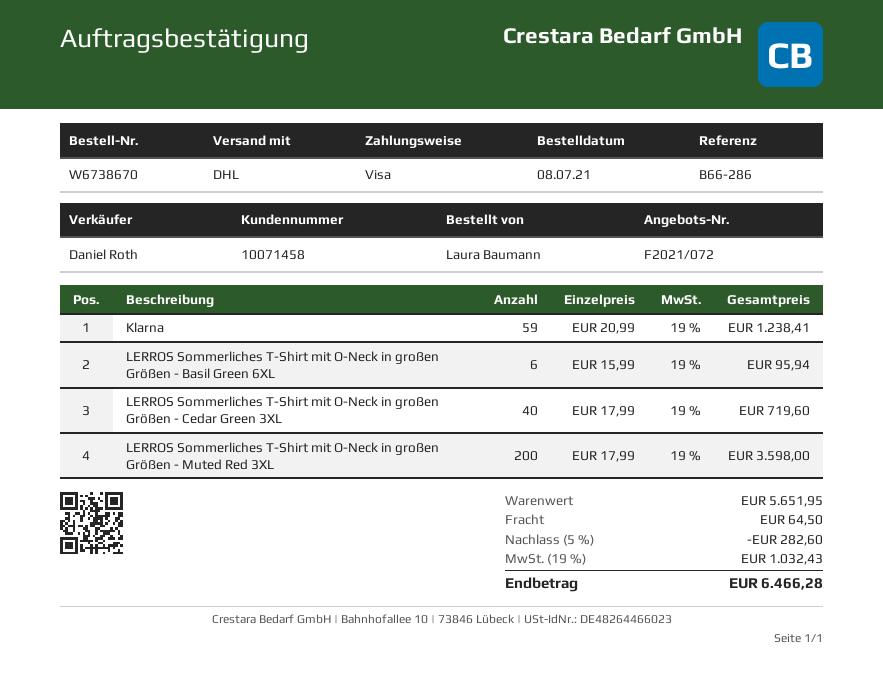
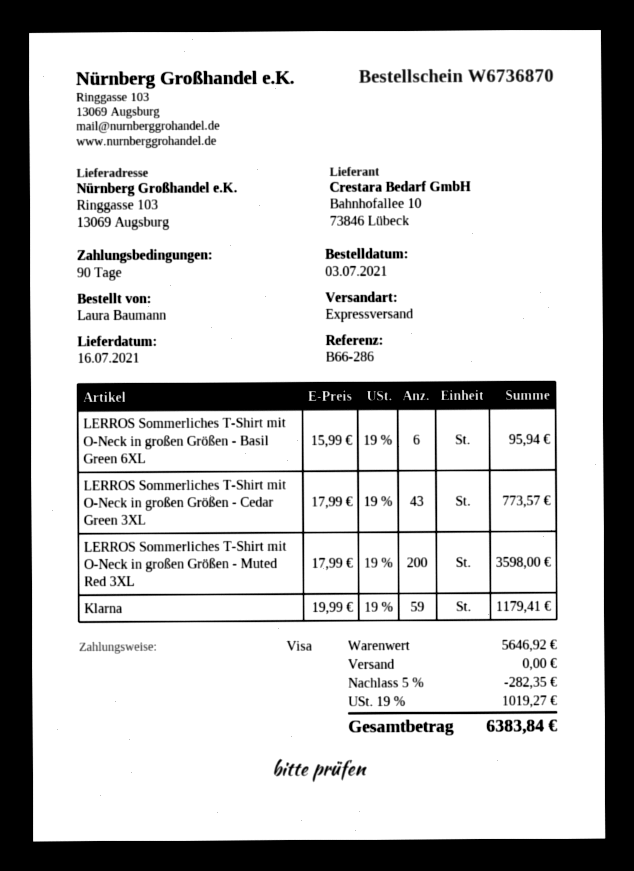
order number: W6738670 -> W6736870
order date: 2021-07-08 -> 2021-07-03
shipping method: DHL -> express
Klarna: 59 x 20.99 = 1238.41 -> 59 x 19.99 = 1179.41
LERROS Sommerliches T-Shirt mit O-Neck in großen Größen - Cedar Green 3XL: 40 x 17.99 = 719.60 -> 43 x 17.99 = 773.57
subtotal: 5651.95 -> 5646.92
discount: 5% = 282.60 -> 5% = 282.35
shipping: 64.50 -> 0.00
tax: 19% = 1032.43 -> 19% = 1019.27
total: 6466.28 -> 6383.84

